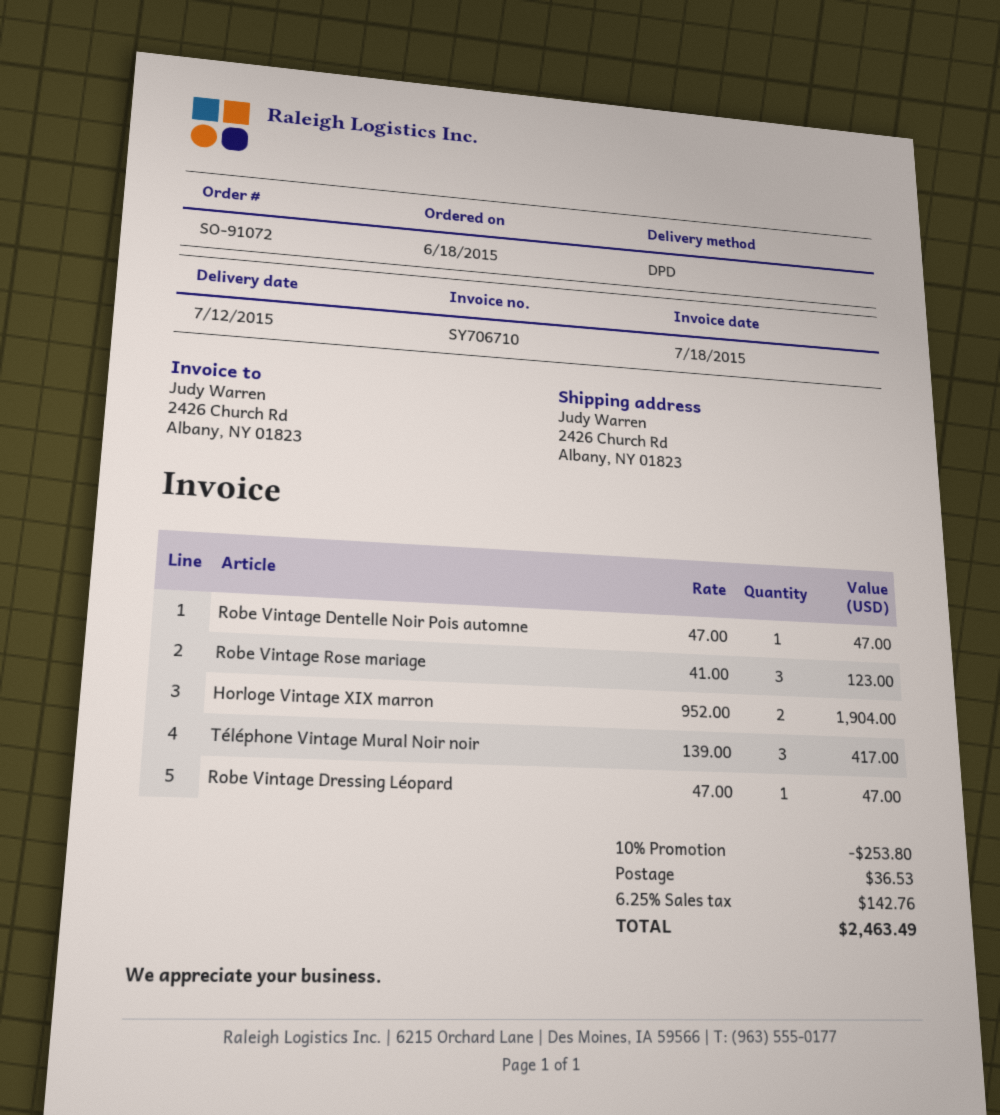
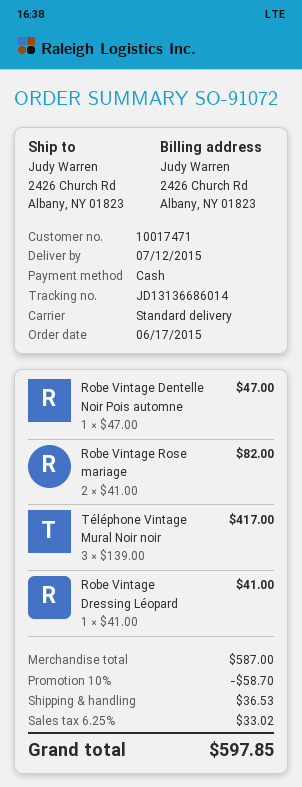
order date: 2015-06-18 -> 2015-06-17
shipping method: DPD -> standard
Robe Vintage Rose mariage: 3 x 41.00 = 123.00 -> 2 x 41.00 = 82.00
Horloge Vintage XIX marron: 2 x 952.00 = 1904.00 -> none
Robe Vintage Dressing Léopard: 1 x 47.00 = 47.00 -> 1 x 41.00 = 41.00
discount: 10% = 253.80 -> 10% = 58.70
tax: 6.25% = 142.76 -> 6.25% = 33.02
total: 2463.49 -> 597.85

